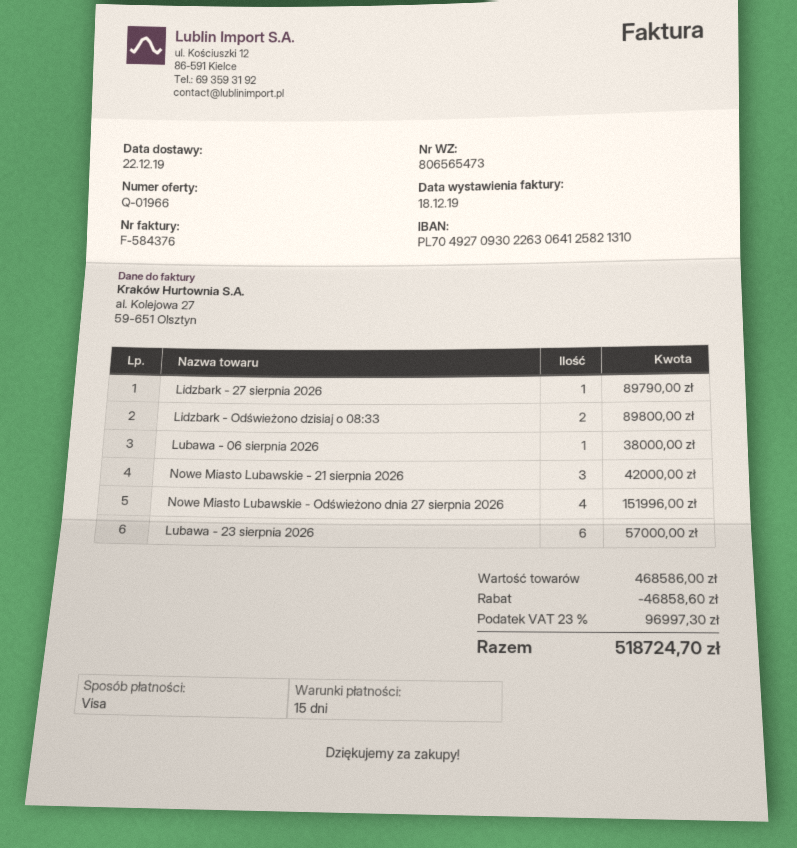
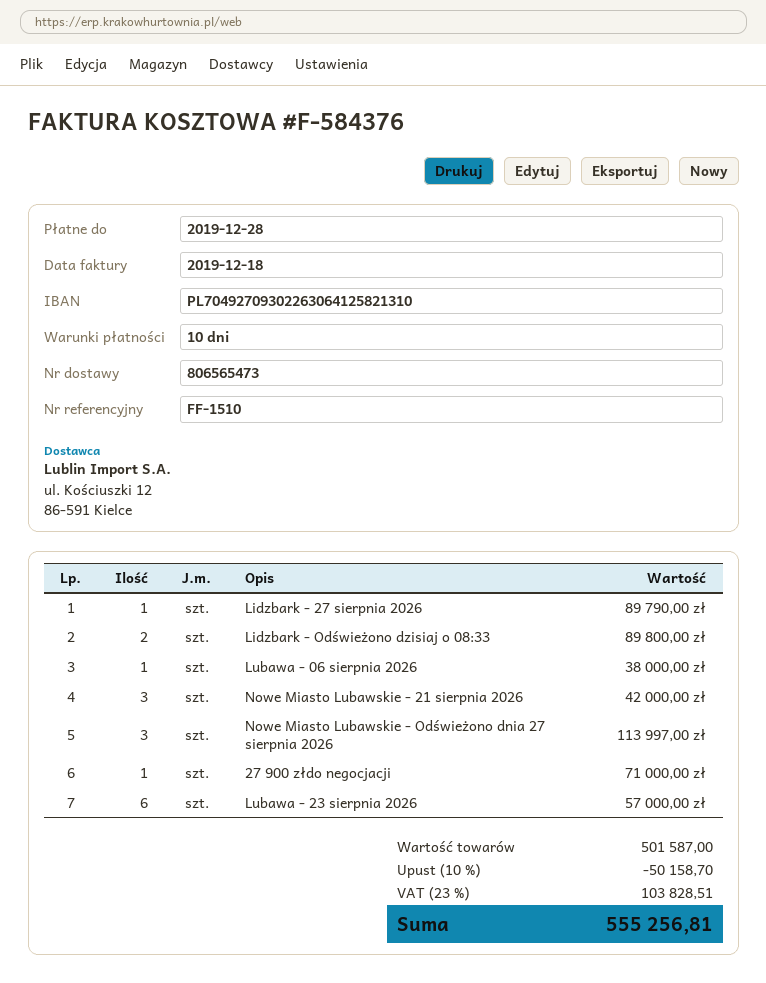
payment terms: 15 days -> 10 days
Nowe Miasto Lubawskie - Odświeżono dnia 27 sierpnia 2026: 4 for 151996.00 -> 3 for 113997.00
27 900 złdo negocjacji: none -> 1 for 71000.00
subtotal: 468586.00 -> 501587.00
discount: 46858.60 -> 50158.70
tax: 23% = 96997.30 -> 23% = 103828.51
total: 518724.70 -> 555256.81

